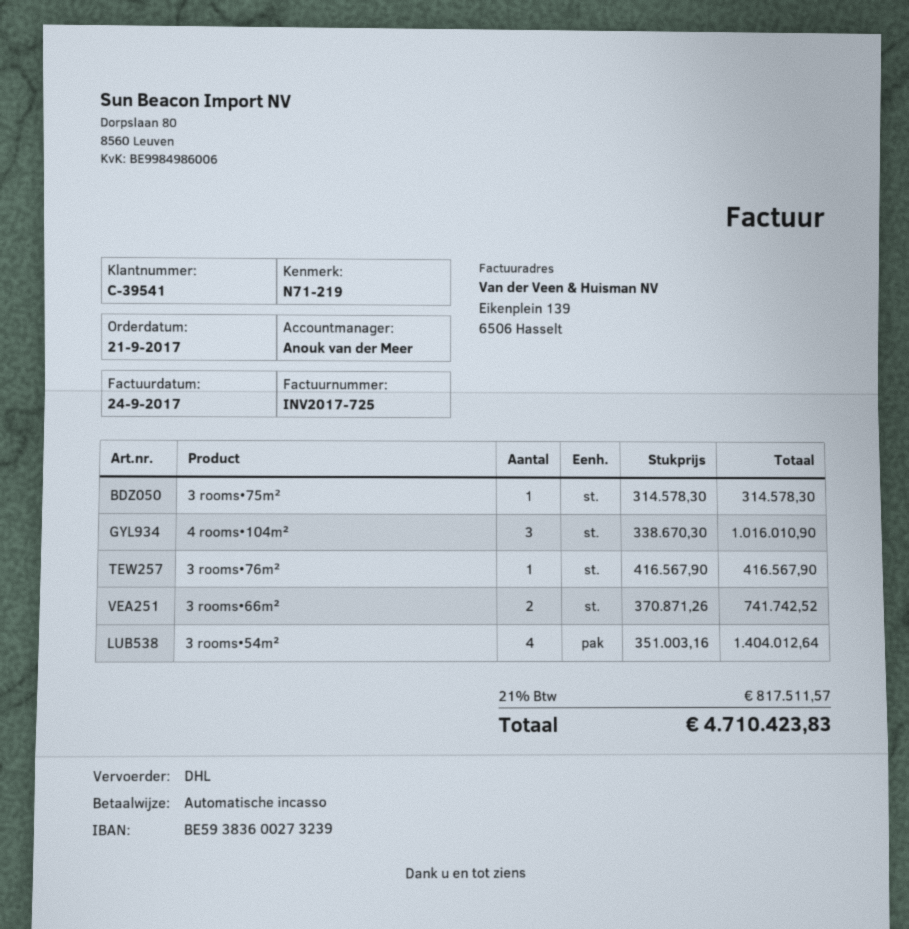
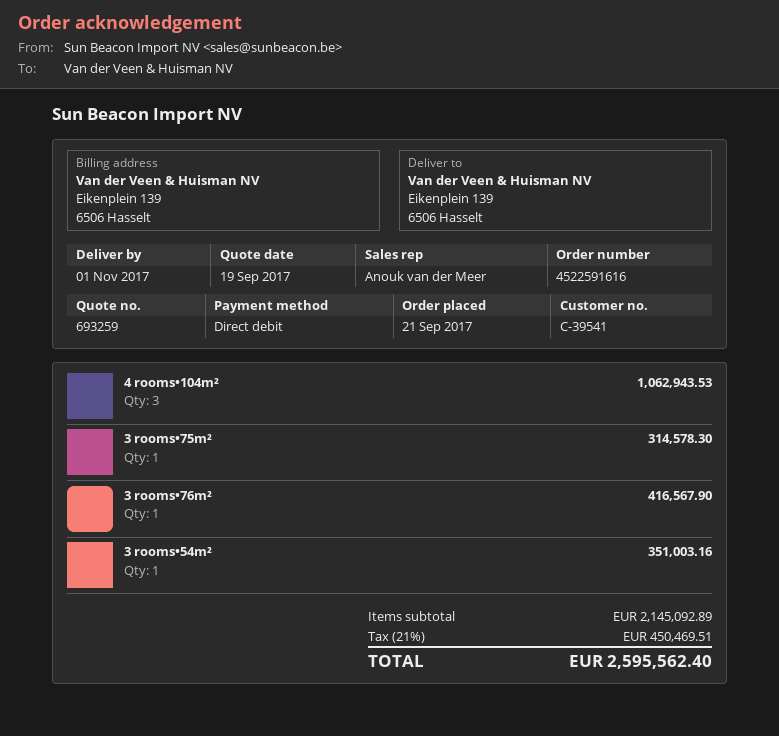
4 rooms•104m²: 3 for 1016010.90 -> 3 for 1062943.53
3 rooms•66m²: 2 for 741742.52 -> none
3 rooms•54m²: 4 for 1404012.64 -> 1 for 351003.16
tax: 21% = 817511.57 -> 21% = 450469.51
total: 4710423.83 -> 2595562.40

